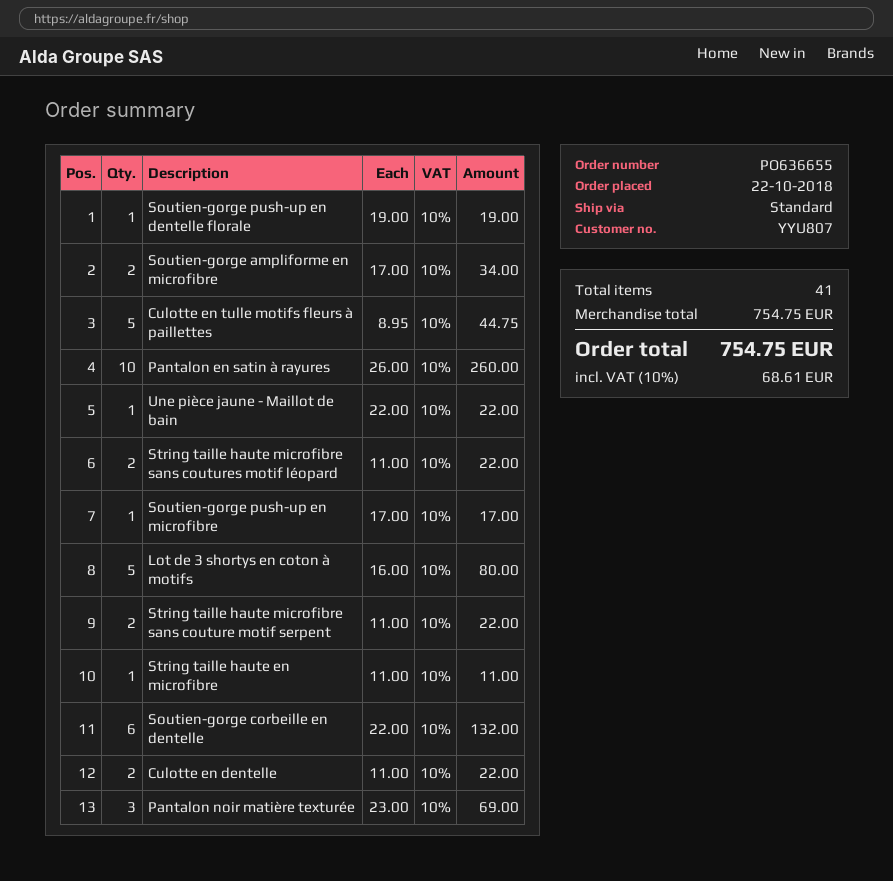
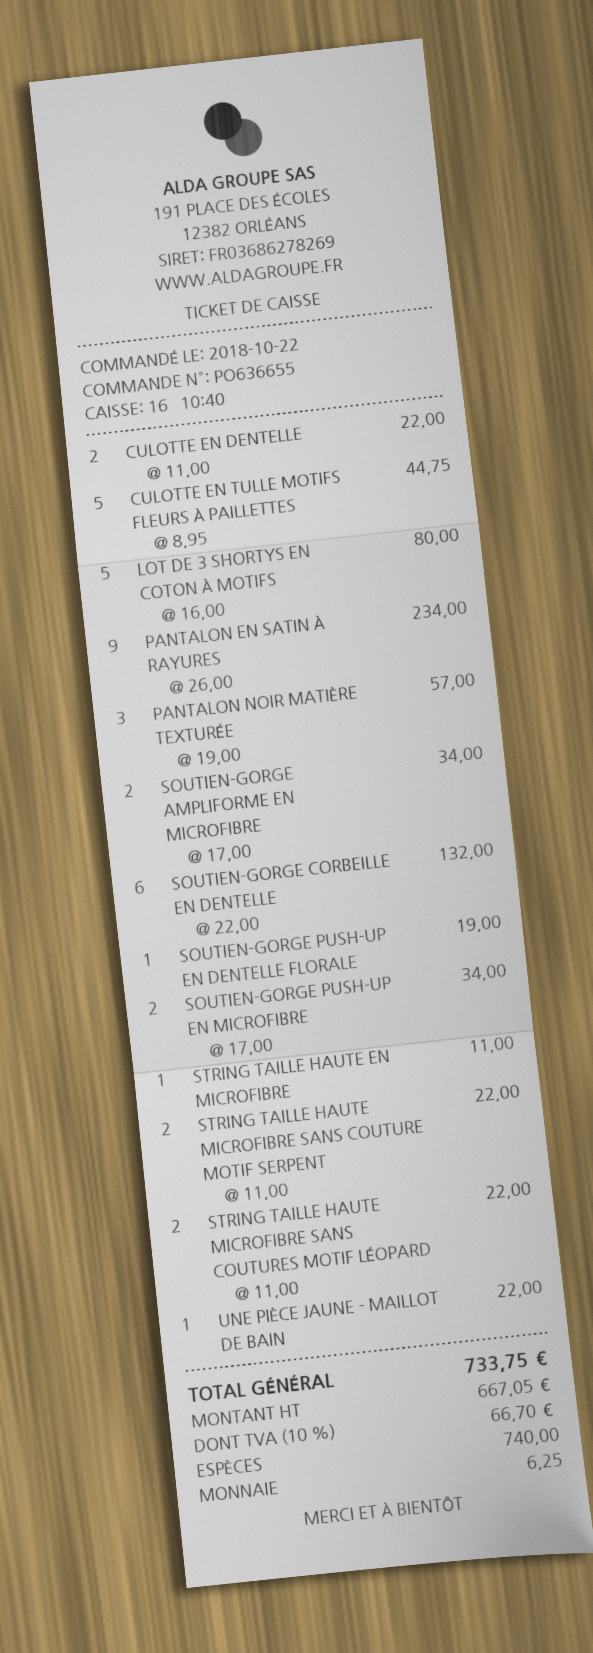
Pantalon en satin à rayures: 10 x 26.00 = 260.00 -> 9 x 26.00 = 234.00
Soutien-gorge push-up en microfibre: 1 x 17.00 = 17.00 -> 2 x 17.00 = 34.00
Pantalon noir matière texturée: 3 x 23.00 = 69.00 -> 3 x 19.00 = 57.00
tax: 10% = 68.61 -> 10% = 66.70
total: 754.75 -> 733.75

